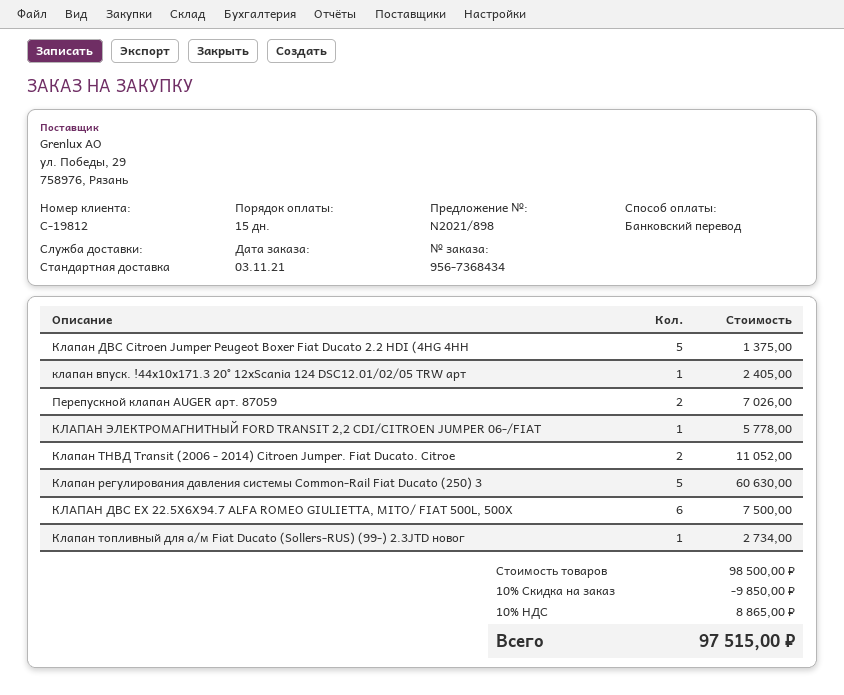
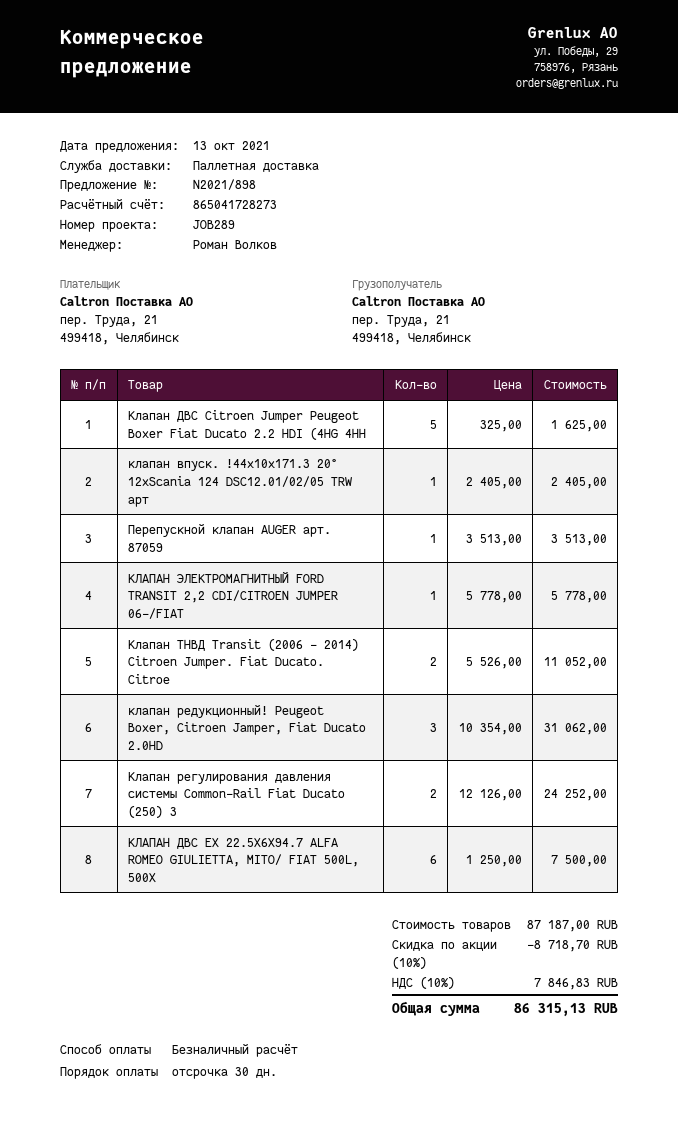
payment terms: 15 days -> 30 days
shipping method: standard -> pallet freight
Клапан ДВС Citroen Jumper Peugeot Boxer Fiat Ducato 2.2 HDI (4HG 4HH: 5 for 1375.00 -> 5 for 1625.00
Перепускной клапан AUGER арт. 87059: 2 for 7026.00 -> 1 for 3513.00
Клапан регулирования давления системы Common-Rail Fiat Ducato (250) 3: 5 for 60630.00 -> 2 for 24252.00
Клапан топливный для а/м Fiat Ducato (Sollers-RUS) (99-) 2.3JTD новог: 1 for 2734.00 -> none
клапан редукционный! Peugeot Boxer, Citroen Jamper, Fiat Ducato 2.0HD: none -> 3 for 31062.00
subtotal: 98500.00 -> 87187.00
discount: 10% = 9850.00 -> 10% = 8718.70
tax: 10% = 8865.00 -> 10% = 7846.83
total: 97515.00 -> 86315.13

